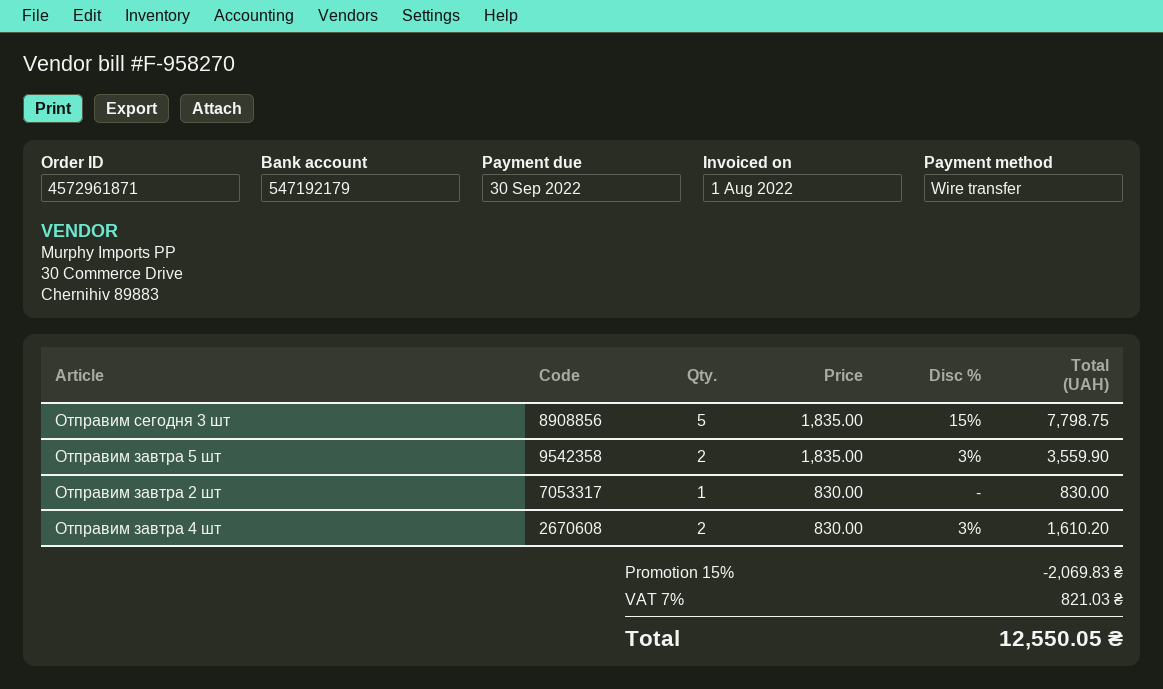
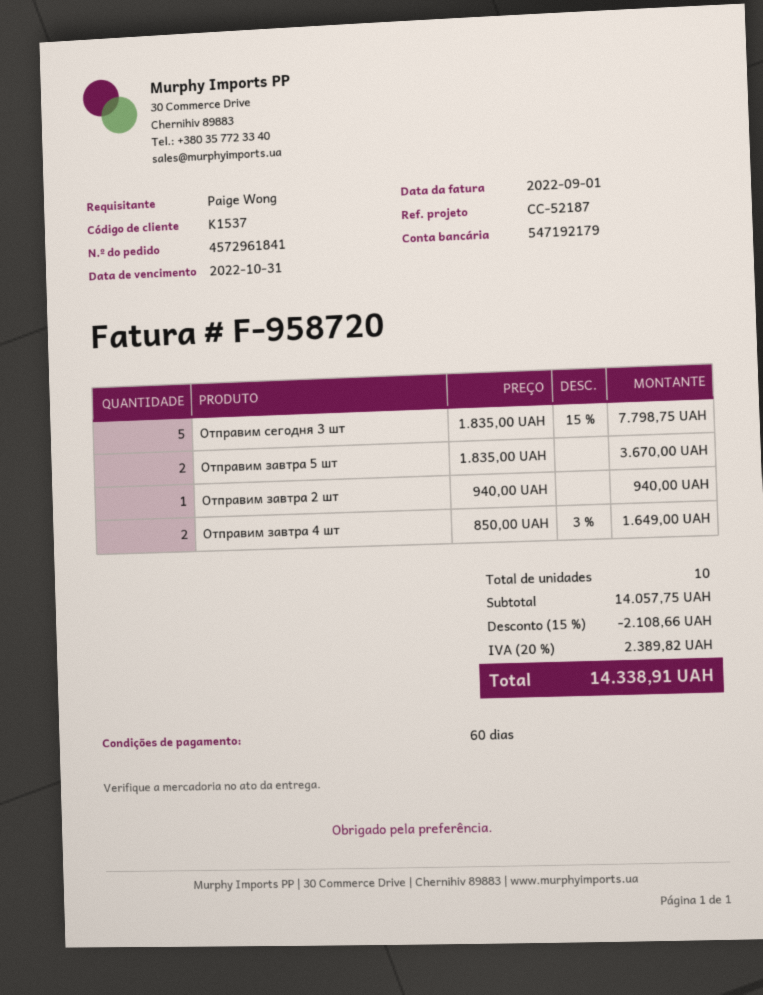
order number: 4572961871 -> 4572961841
invoice number: F-958270 -> F-958720
invoice date: 2022-08-01 -> 2022-09-01
due date: 2022-09-30 -> 2022-10-31
Отправим завтра 5 шт: 2 x 1835.00 - 3% = 3559.90 -> 2 x 1835.00 = 3670.00
Отправим завтра 2 шт: 1 x 830.00 = 830.00 -> 1 x 940.00 = 940.00
Отправим завтра 4 шт: 2 x 830.00 - 3% = 1610.20 -> 2 x 850.00 - 3% = 1649.00
discount: 15% = 2069.83 -> 15% = 2108.66
tax: 7% = 821.03 -> 20% = 2389.82
total: 12550.05 -> 14338.91

